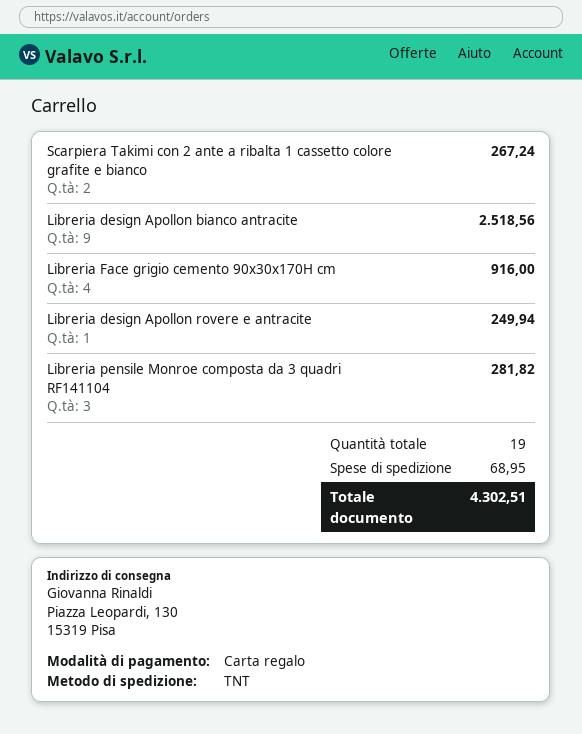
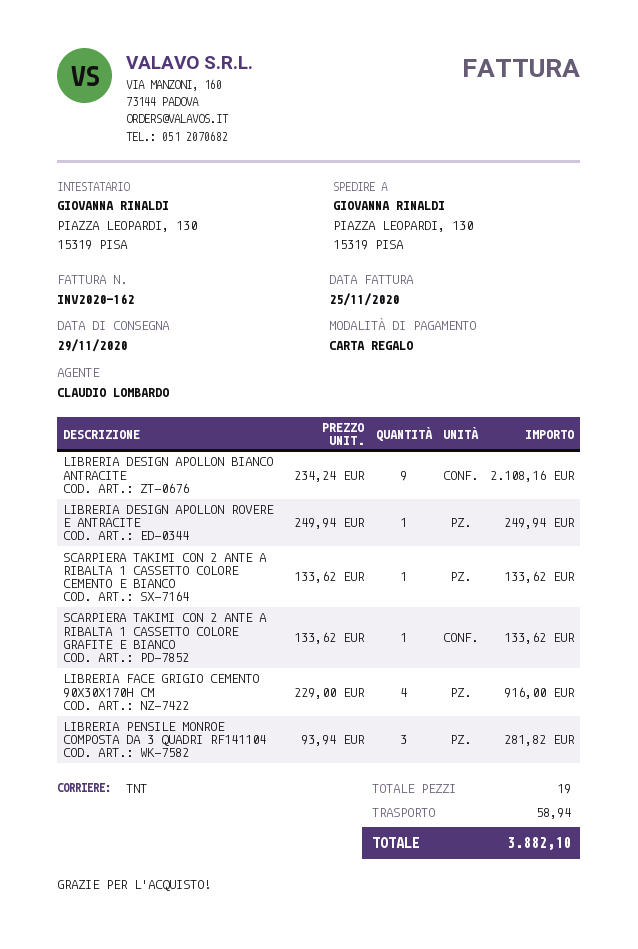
Scarpiera Takimi con 2 ante a ribalta 1 cassetto colore grafite e bianco: 2 for 267.24 -> 1 for 133.62
Libreria design Apollon bianco antracite: 9 for 2518.56 -> 9 for 2108.16
SCARPIERA TAKIMI CON 2 ANTE A RIBALTA 1 CASSETTO COLORE CEMENTO E BIANCO: none -> 1 for 133.62
shipping: 68.95 -> 58.94
total: 4302.51 -> 3882.10

